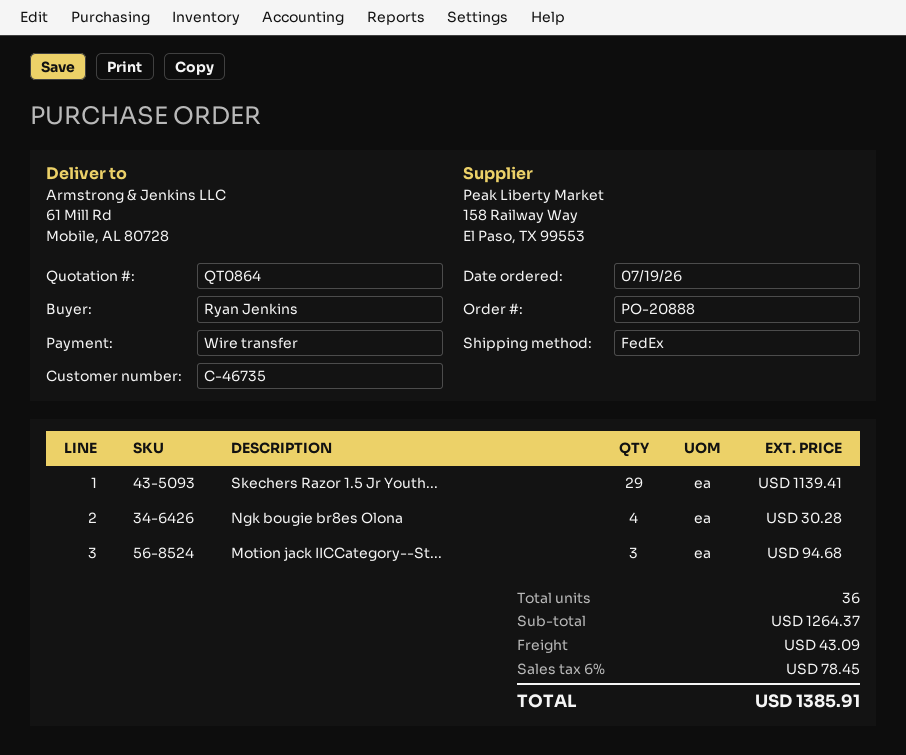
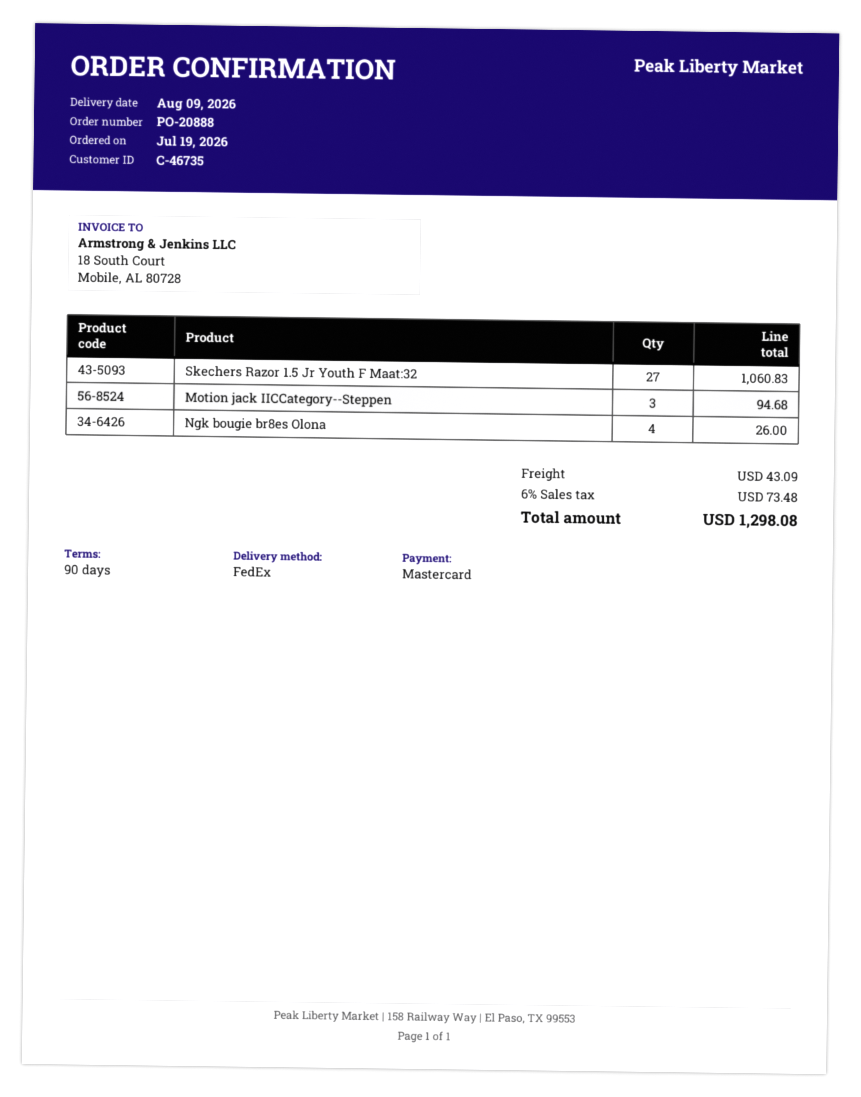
payment method: bank transfer -> Mastercard
Skechers Razor 1.5 Jr Youth...: 29 for 1139.41 -> 27 for 1060.83
Ngk bougie br8es Olona: 4 for 30.28 -> 4 for 26.00
tax: 6% = 78.45 -> 6% = 73.48
total: 1385.91 -> 1298.08

